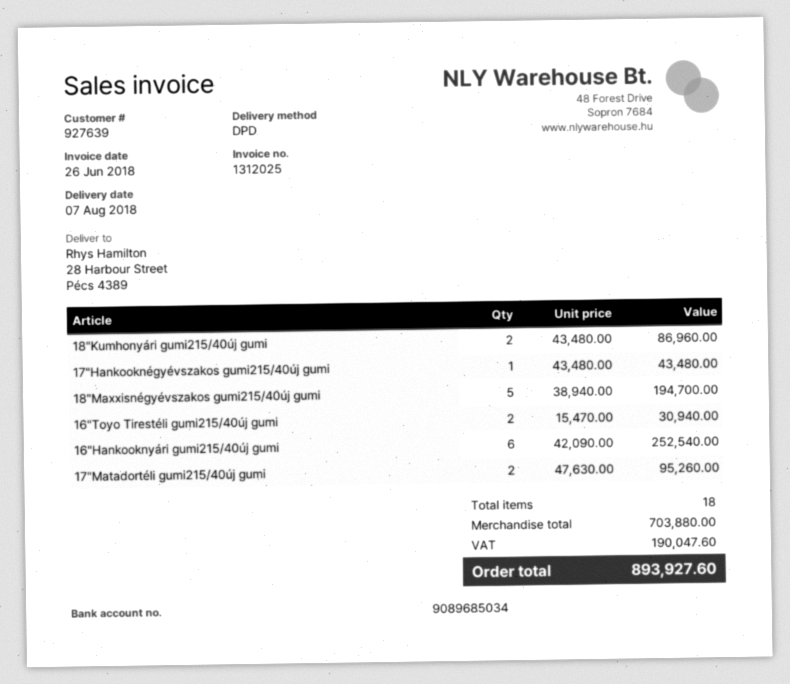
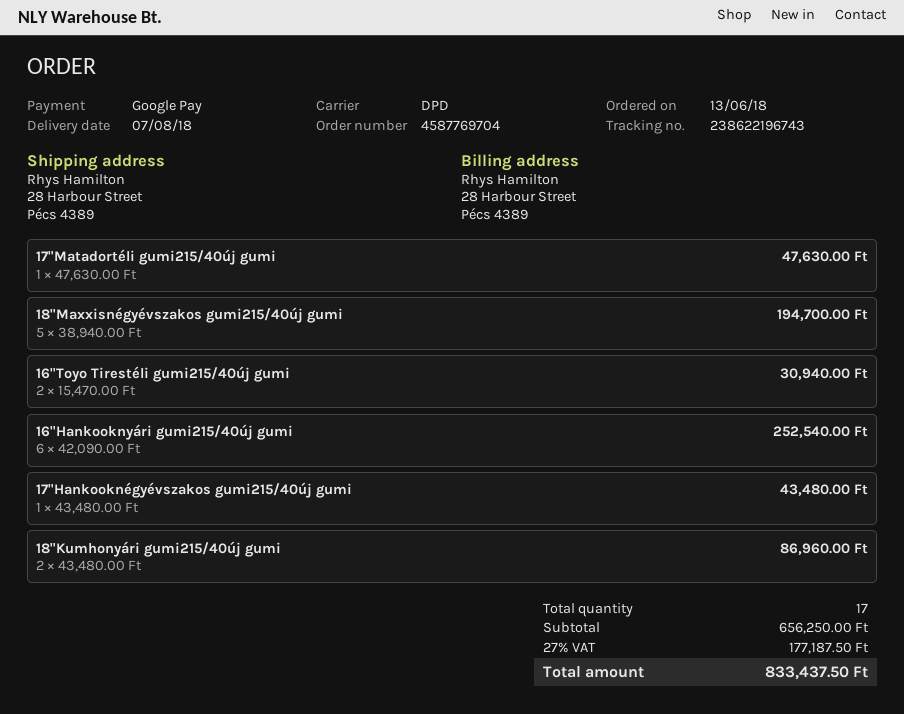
17"Matadortéli gumi215/40új gumi: 2 x 47630.00 = 95260.00 -> 1 x 47630.00 = 47630.00
total quantity: 18 -> 17
subtotal: 703880.00 -> 656250.00
tax: 190047.60 -> 177187.50
total: 893927.60 -> 833437.50

